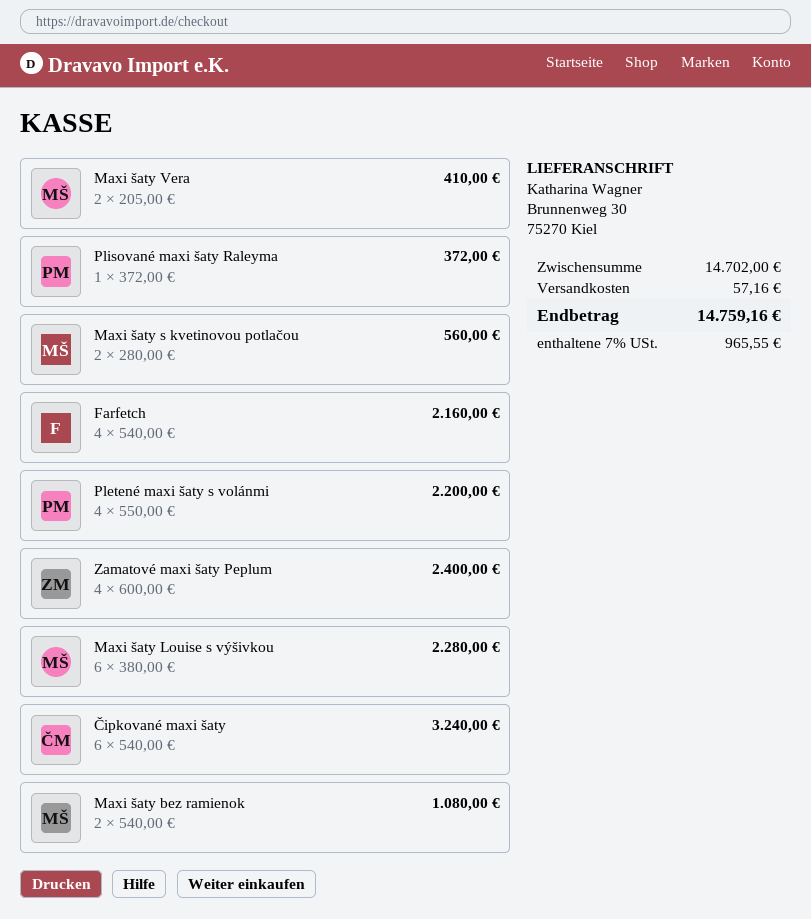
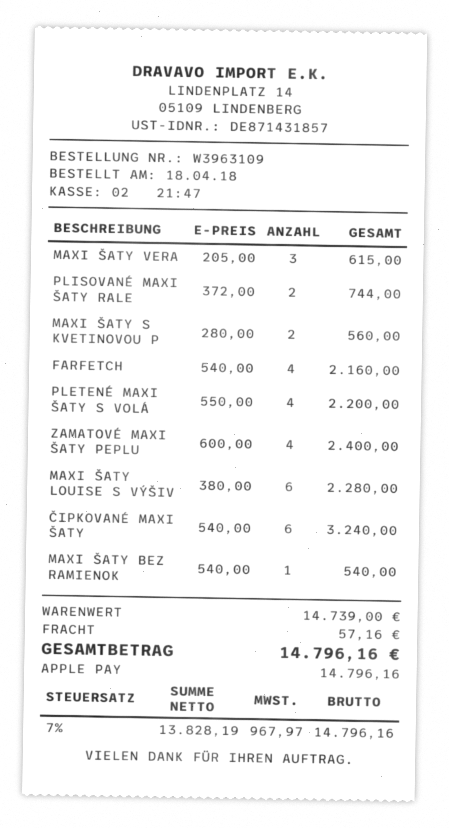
Maxi šaty Vera: 2 x 205.00 = 410.00 -> 3 x 205.00 = 615.00
Plisované maxi šaty Raleyma: 1 x 372.00 = 372.00 -> 2 x 372.00 = 744.00
Maxi šaty bez ramienok: 2 x 540.00 = 1080.00 -> 1 x 540.00 = 540.00
subtotal: 14702.00 -> 14739.00
tax: 7% = 965.55 -> 7% = 967.97
total: 14759.16 -> 14796.16

